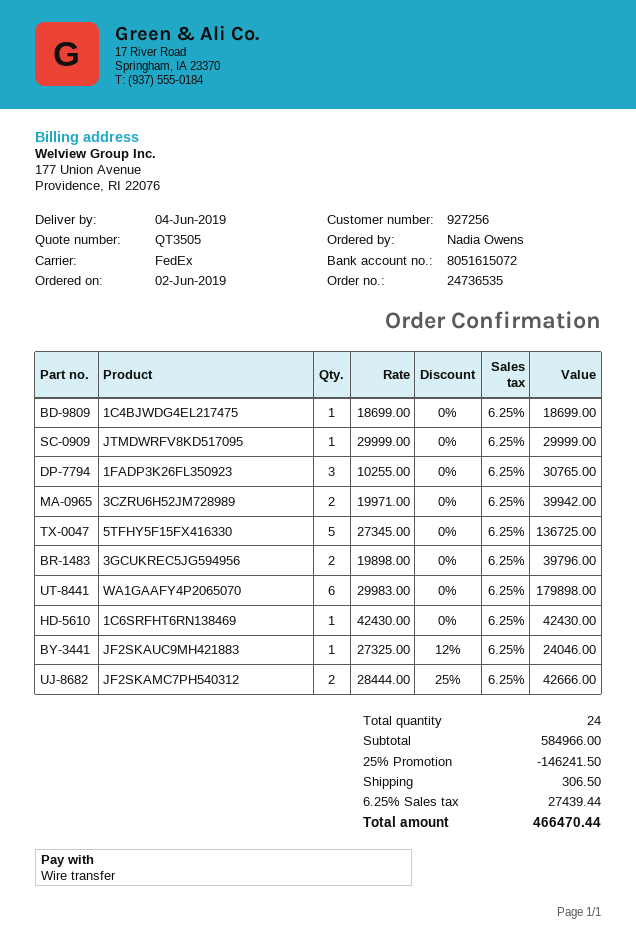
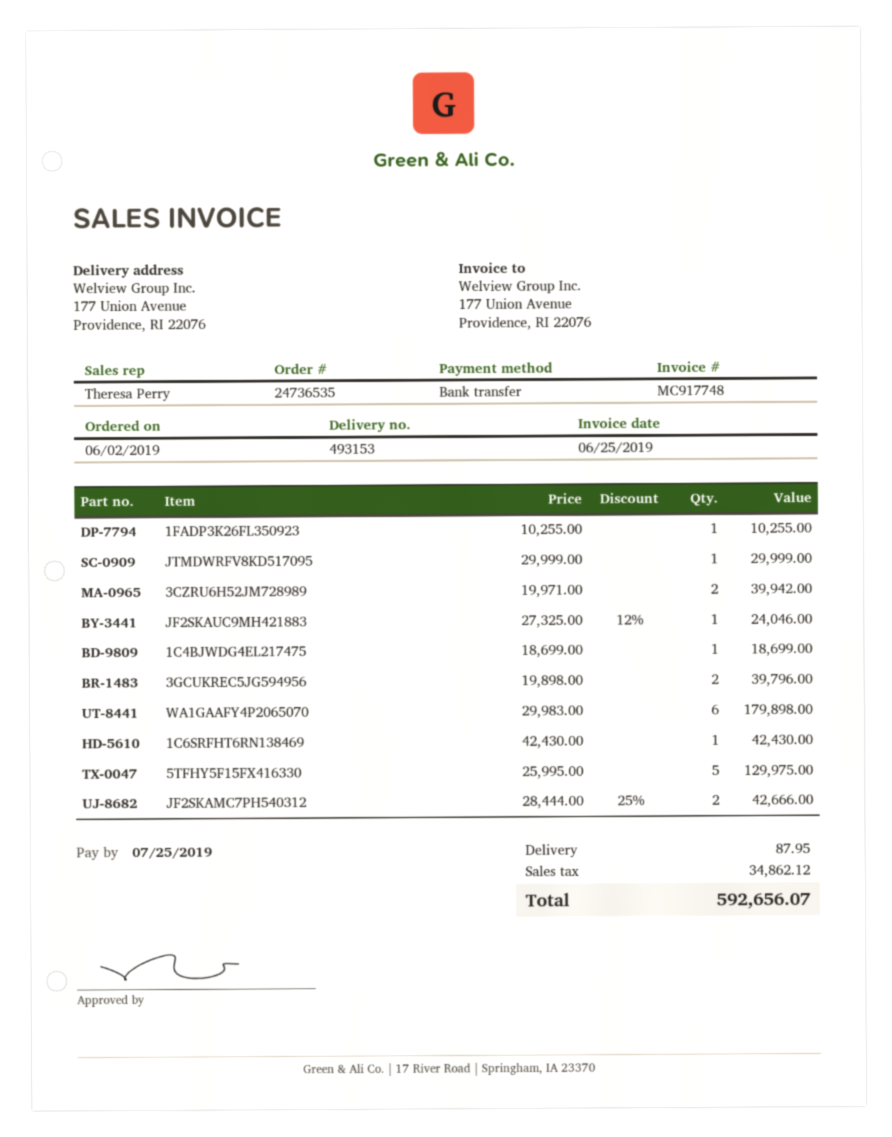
1FADP3K26FL350923: 3 x 10255.00 = 30765.00 -> 1 x 10255.00 = 10255.00
5TFHY5F15FX416330: 5 x 27345.00 = 136725.00 -> 5 x 25995.00 = 129975.00
discount: 25% = 146241.50 -> none
shipping: 306.50 -> 87.95
tax: 27439.44 -> 34862.12
total: 466470.44 -> 592656.07

